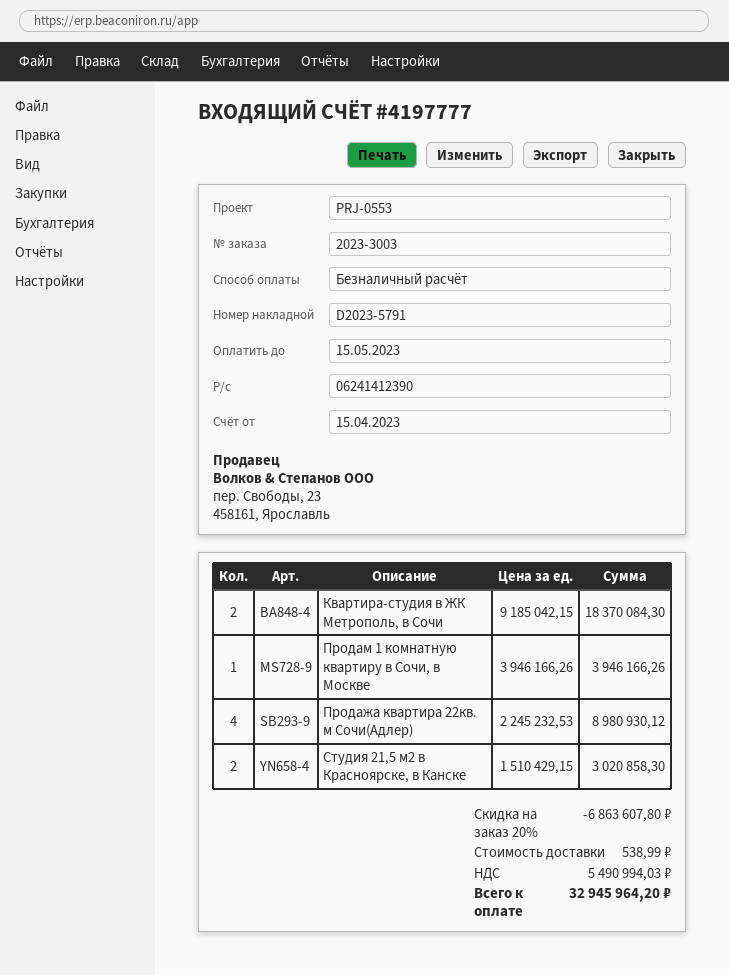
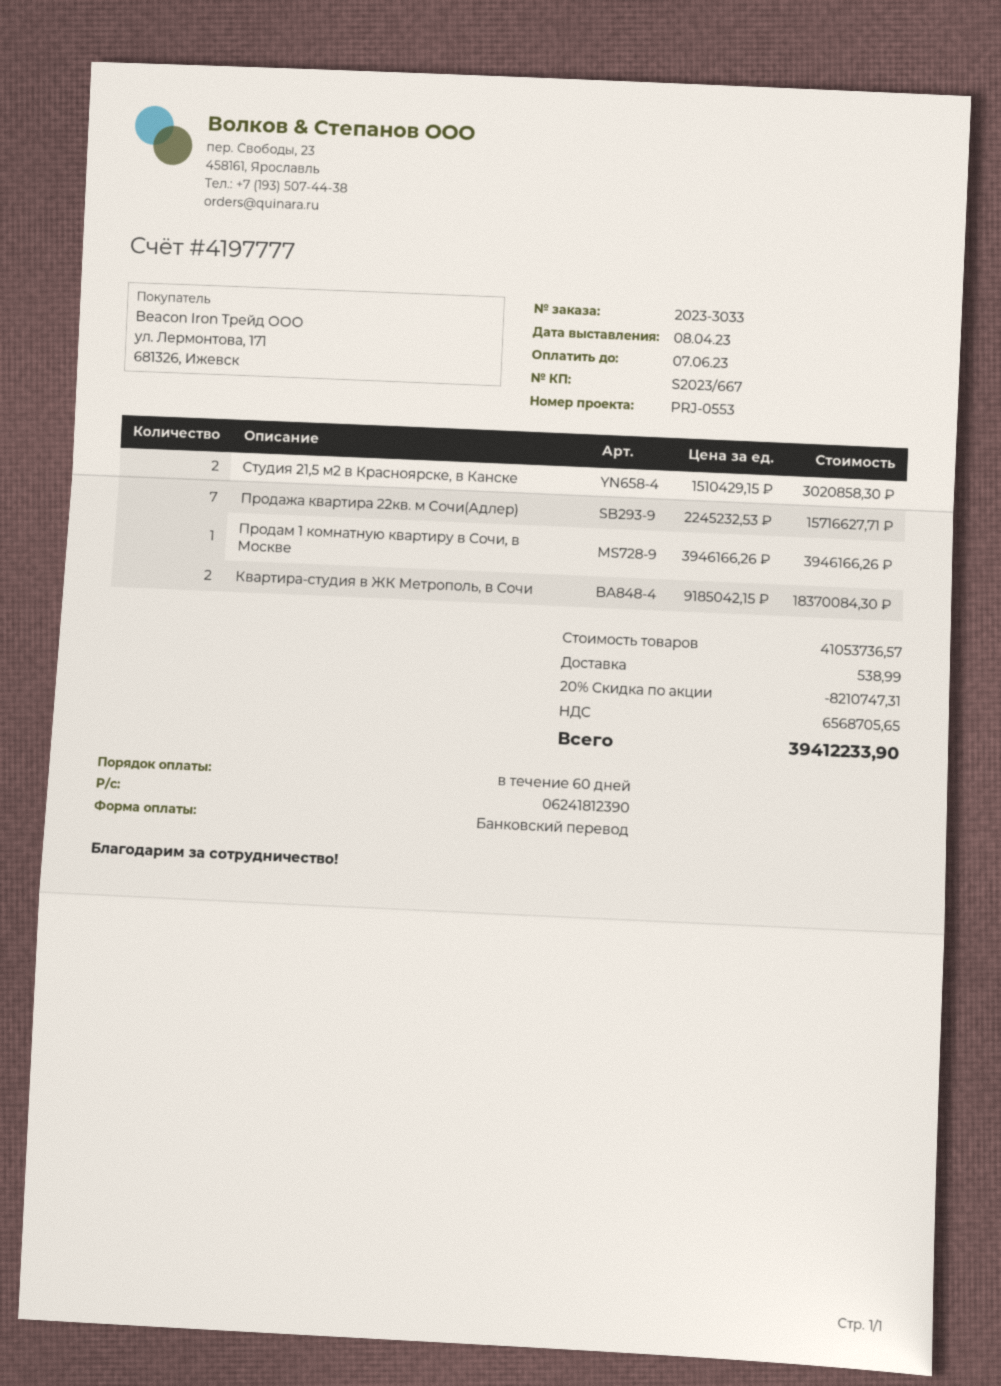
order number: 2023-3003 -> 2023-3033
invoice date: 2023-04-15 -> 2023-04-08
due date: 2023-05-15 -> 2023-06-07
bank account: 06241412390 -> 06241812390
Продажа квартира 22кв. м Сочи(Адлер): 4 x 2245232.53 = 8980930.12 -> 7 x 2245232.53 = 15716627.71
discount: 20% = 6863607.80 -> 20% = 8210747.31
tax: 5490994.03 -> 6568705.65
total: 32945964.20 -> 39412233.90

